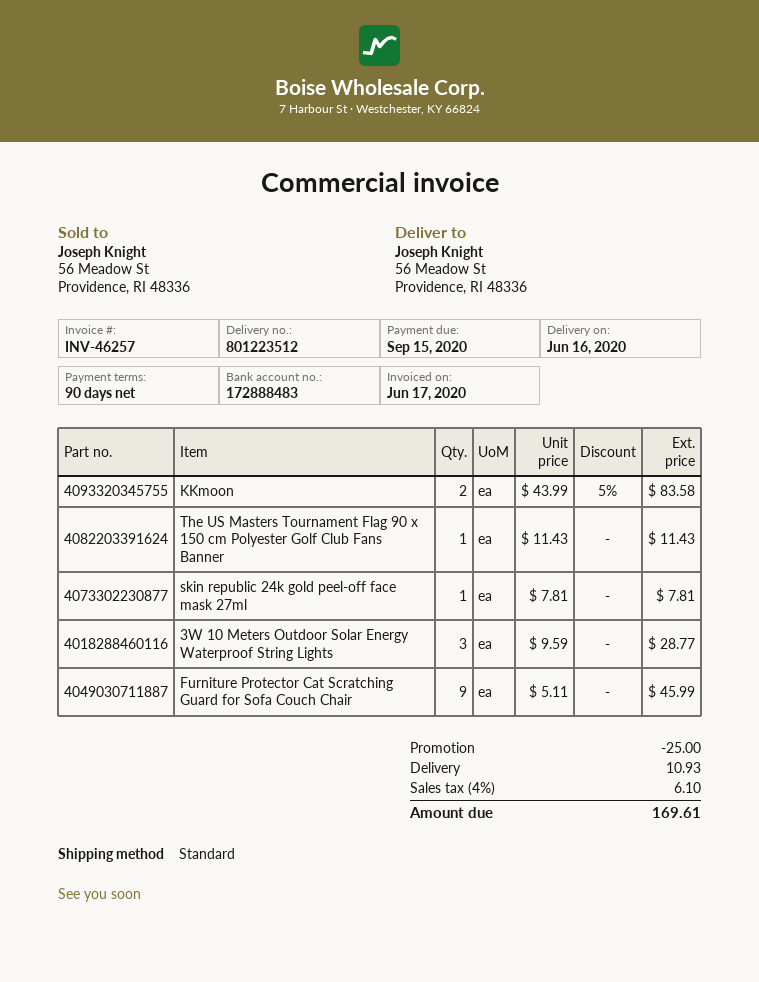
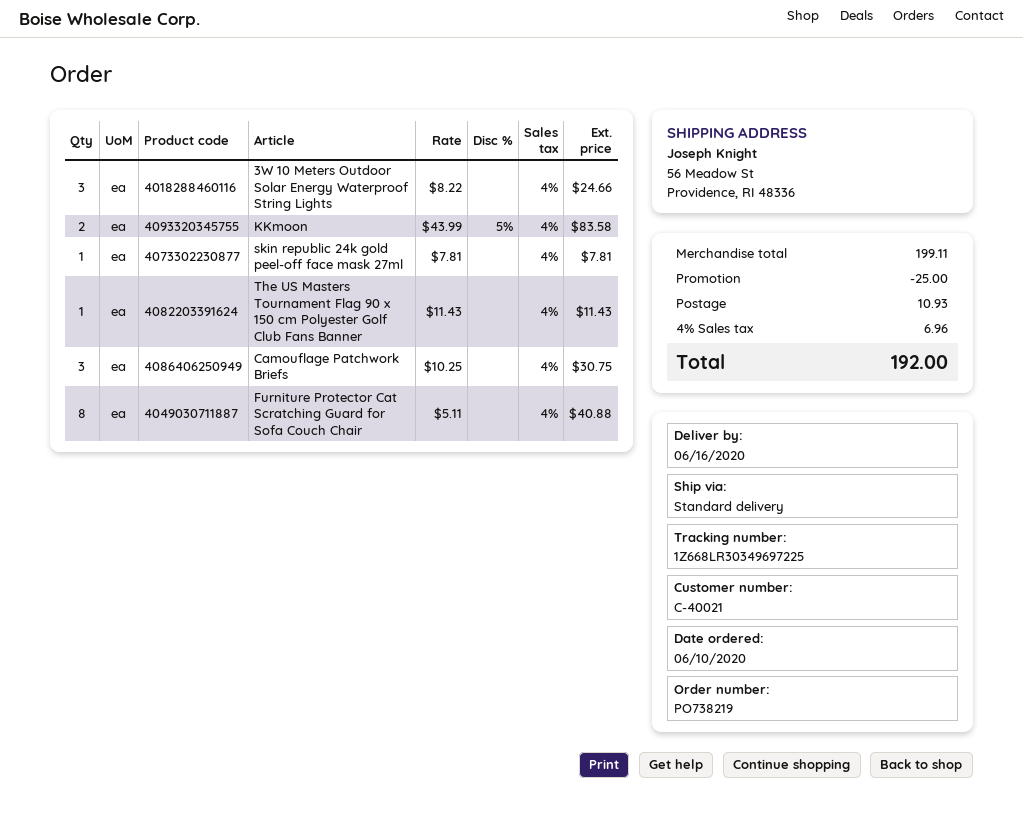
3W 10 Meters Outdoor Solar Energy Waterproof String Lights: 3 x 9.59 = 28.77 -> 3 x 8.22 = 24.66
Furniture Protector Cat Scratching Guard for Sofa Couch Chair: 9 x 5.11 = 45.99 -> 8 x 5.11 = 40.88
Camouflage Patchwork Briefs: none -> 3 x 10.25 = 30.75
tax: 4% = 6.10 -> 4% = 6.96
total: 169.61 -> 192.00

